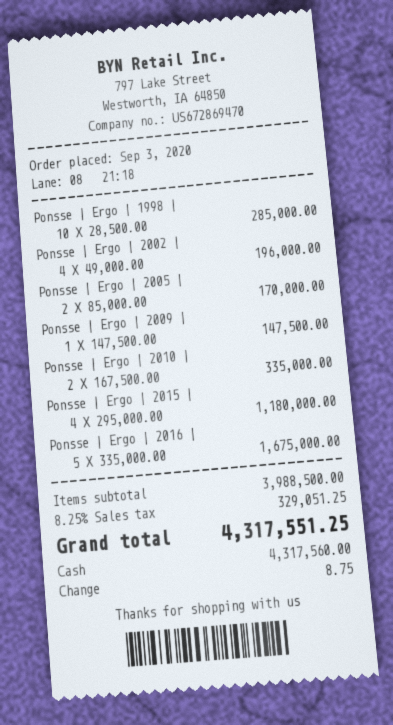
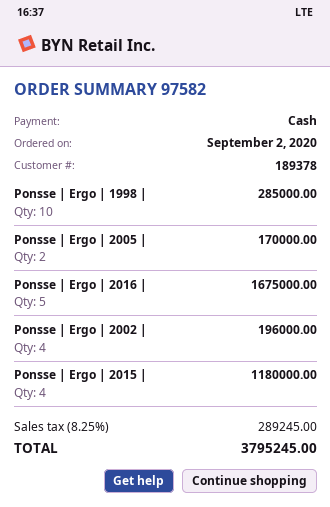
order date: 2020-09-03 -> 2020-09-02
Ponsse | Ergo | 2009 |: 1 for 147500.00 -> none
Ponsse | Ergo | 2010 |: 2 for 335000.00 -> none
tax: 8.25% = 329051.25 -> 8.25% = 289245.00
total: 4317551.25 -> 3795245.00

